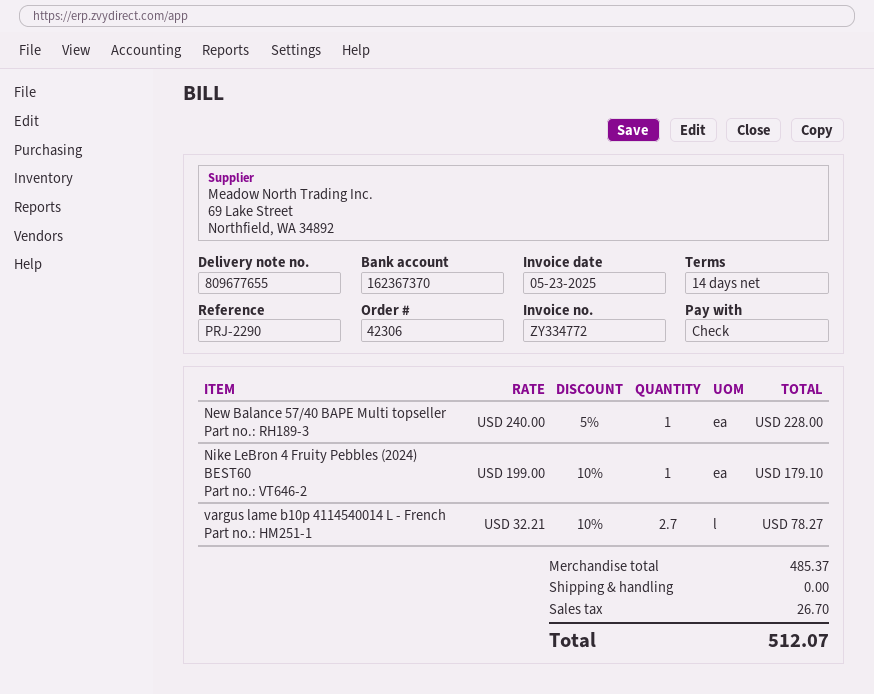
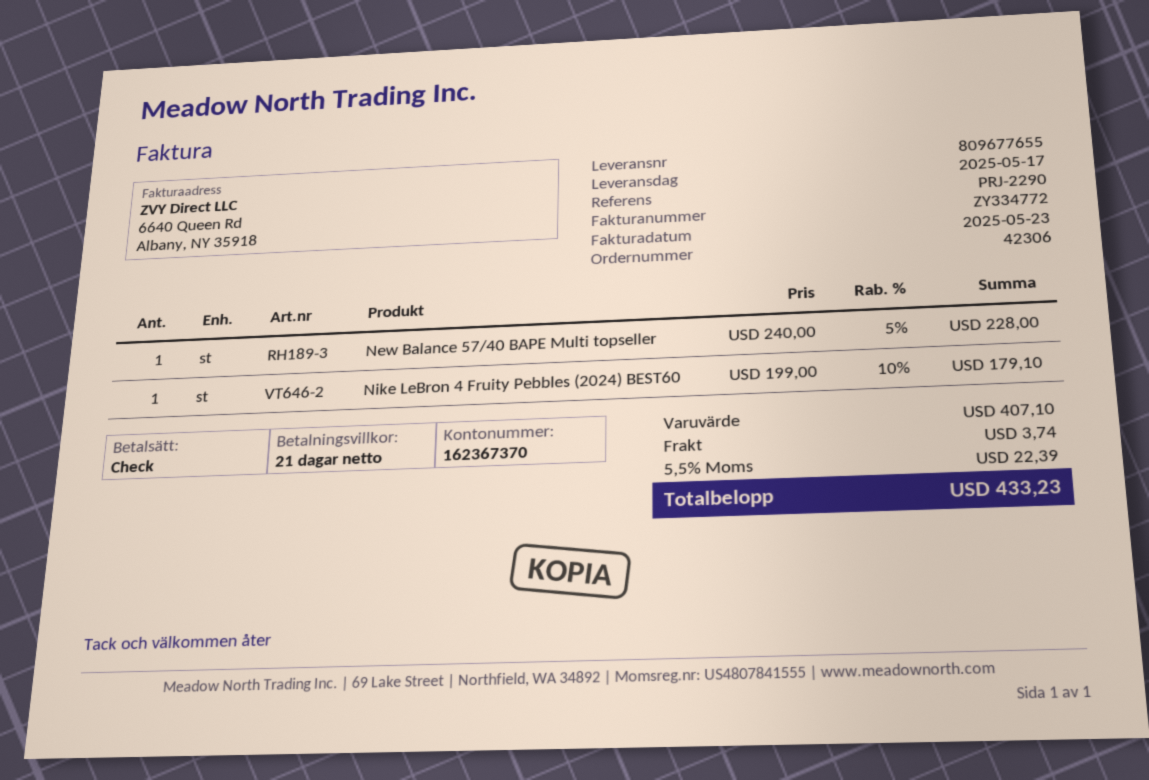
payment terms: 14 days -> 21 days
vargus lame b10p 4114540014 L - French: 2.7 x 32.21 - 10% = 78.27 -> none
subtotal: 485.37 -> 407.10
shipping: 0.00 -> 3.74
tax: 26.70 -> 22.39
total: 512.07 -> 433.23

